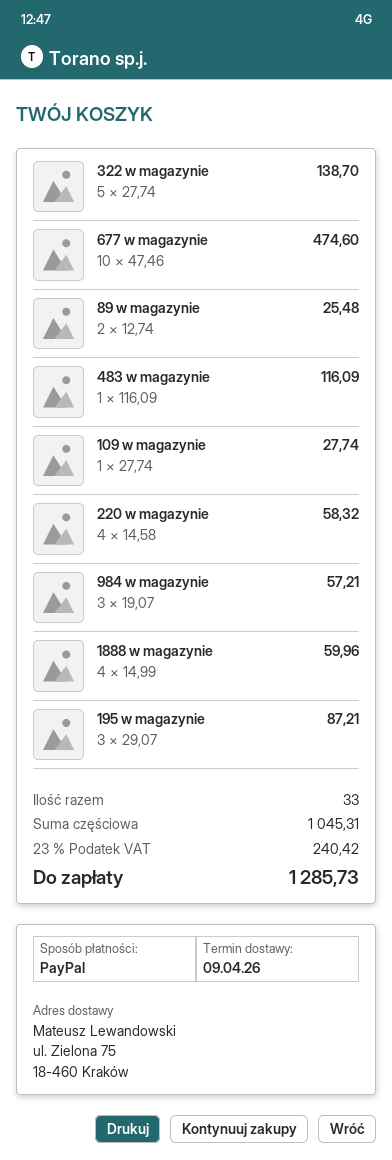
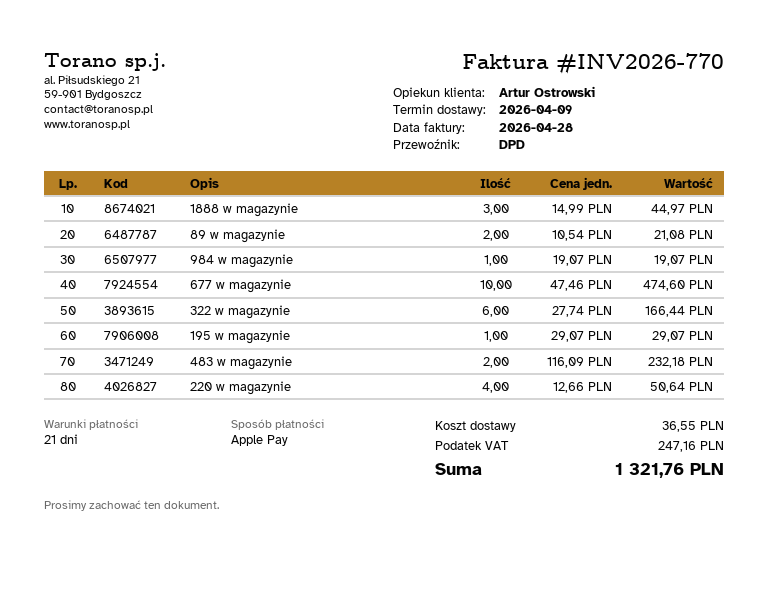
payment method: PayPal -> Apple Pay
322 w magazynie: 5 x 27.74 = 138.70 -> 6 x 27.74 = 166.44
89 w magazynie: 2 x 12.74 = 25.48 -> 2 x 10.54 = 21.08
483 w magazynie: 1 x 116.09 = 116.09 -> 2 x 116.09 = 232.18
109 w magazynie: 1 x 27.74 = 27.74 -> none
220 w magazynie: 4 x 14.58 = 58.32 -> 4 x 12.66 = 50.64
984 w magazynie: 3 x 19.07 = 57.21 -> 1 x 19.07 = 19.07
1888 w magazynie: 4 x 14.99 = 59.96 -> 3 x 14.99 = 44.97
195 w magazynie: 3 x 29.07 = 87.21 -> 1 x 29.07 = 29.07
shipping: none -> 36.55
tax: 240.42 -> 247.16
total: 1285.73 -> 1321.76

